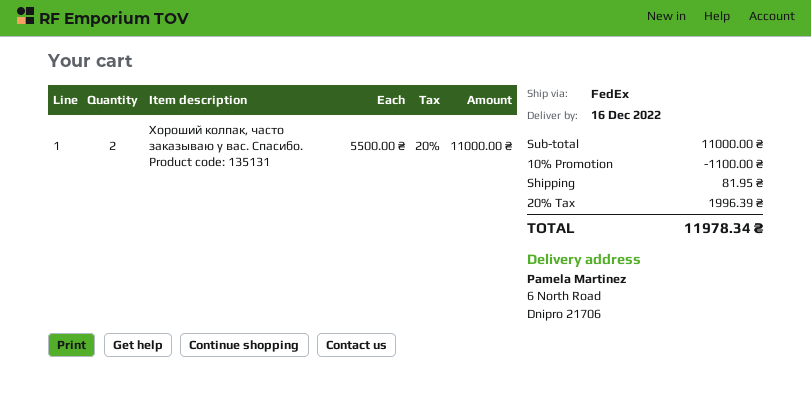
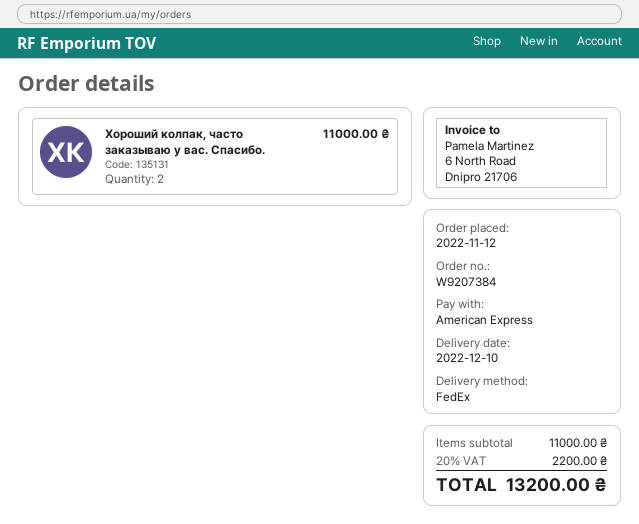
delivery date: 2022-12-16 -> 2022-12-10
discount: 10% = 1100.00 -> none
shipping: 81.95 -> none
tax: 20% = 1996.39 -> 20% = 2200.00
total: 11978.34 -> 13200.00

